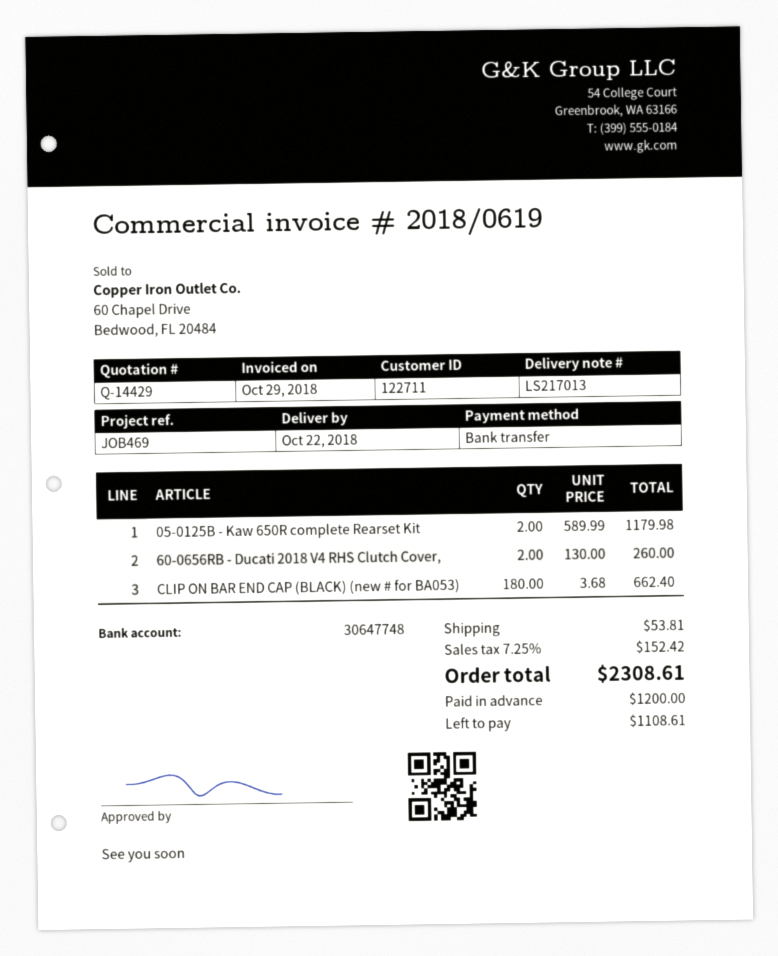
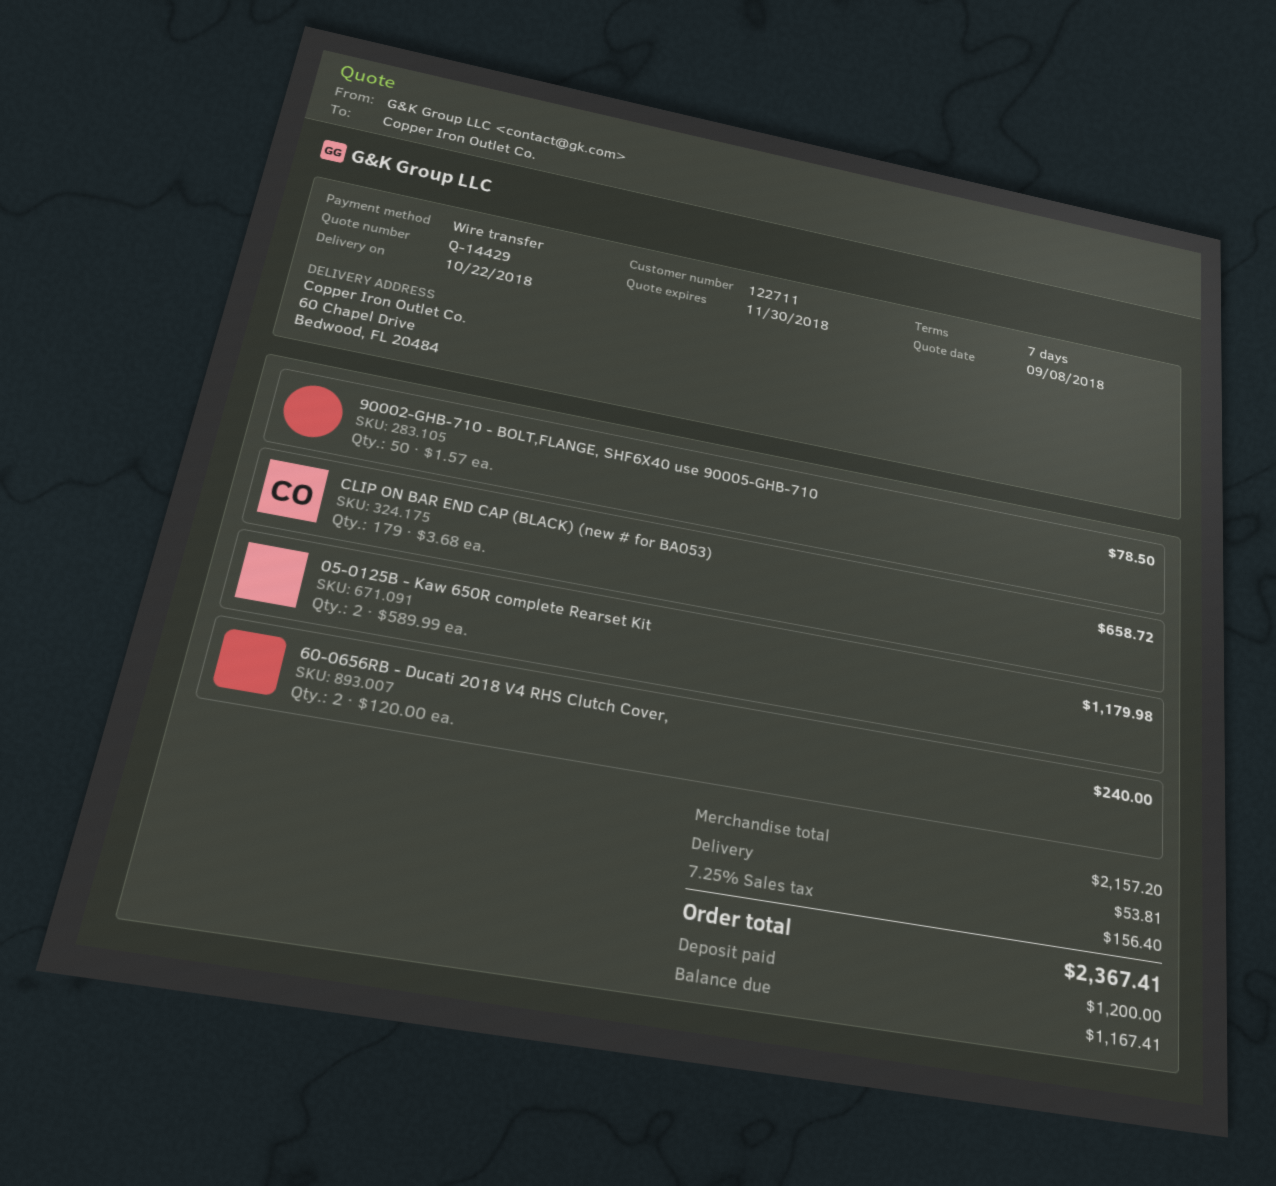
60-0656RB - Ducati 2018 V4 RHS Clutch Cover,: 2 x 130.00 = 260.00 -> 2 x 120.00 = 240.00
CLIP ON BAR END CAP (BLACK) (new # for BA053): 180 x 3.68 = 662.40 -> 179 x 3.68 = 658.72
90002-GHB-710 - BOLT,FLANGE, SHF6X40 use 90005-GHB-710: none -> 50 x 1.57 = 78.50
tax: 7.25% = 152.42 -> 7.25% = 156.40
total: 2308.61 -> 2367.41
balance: 1108.61 -> 1167.41

